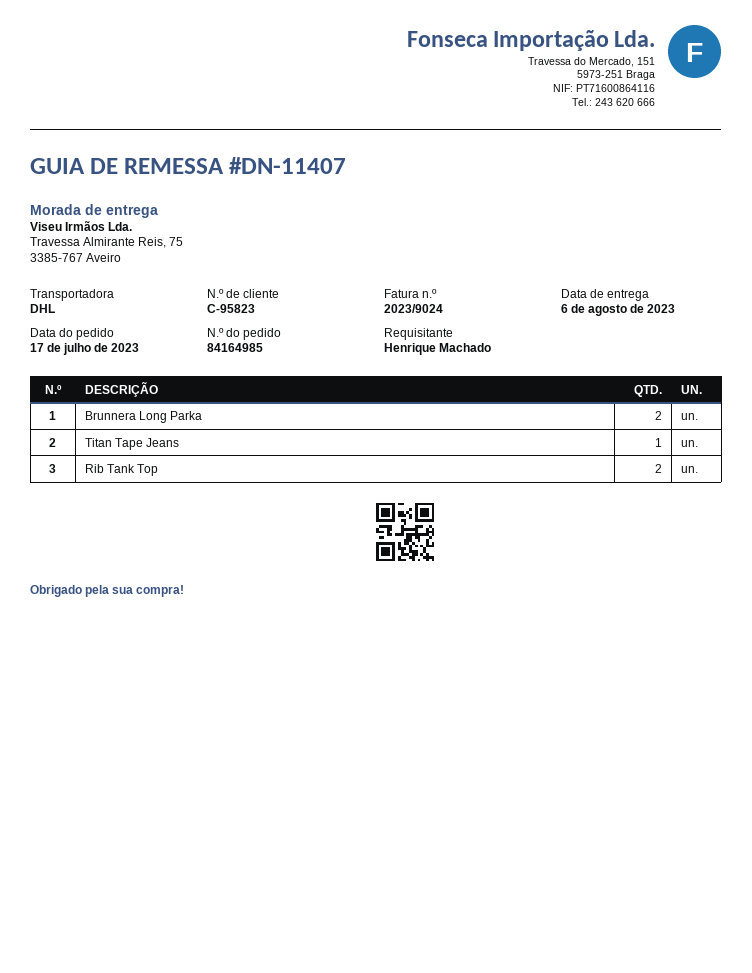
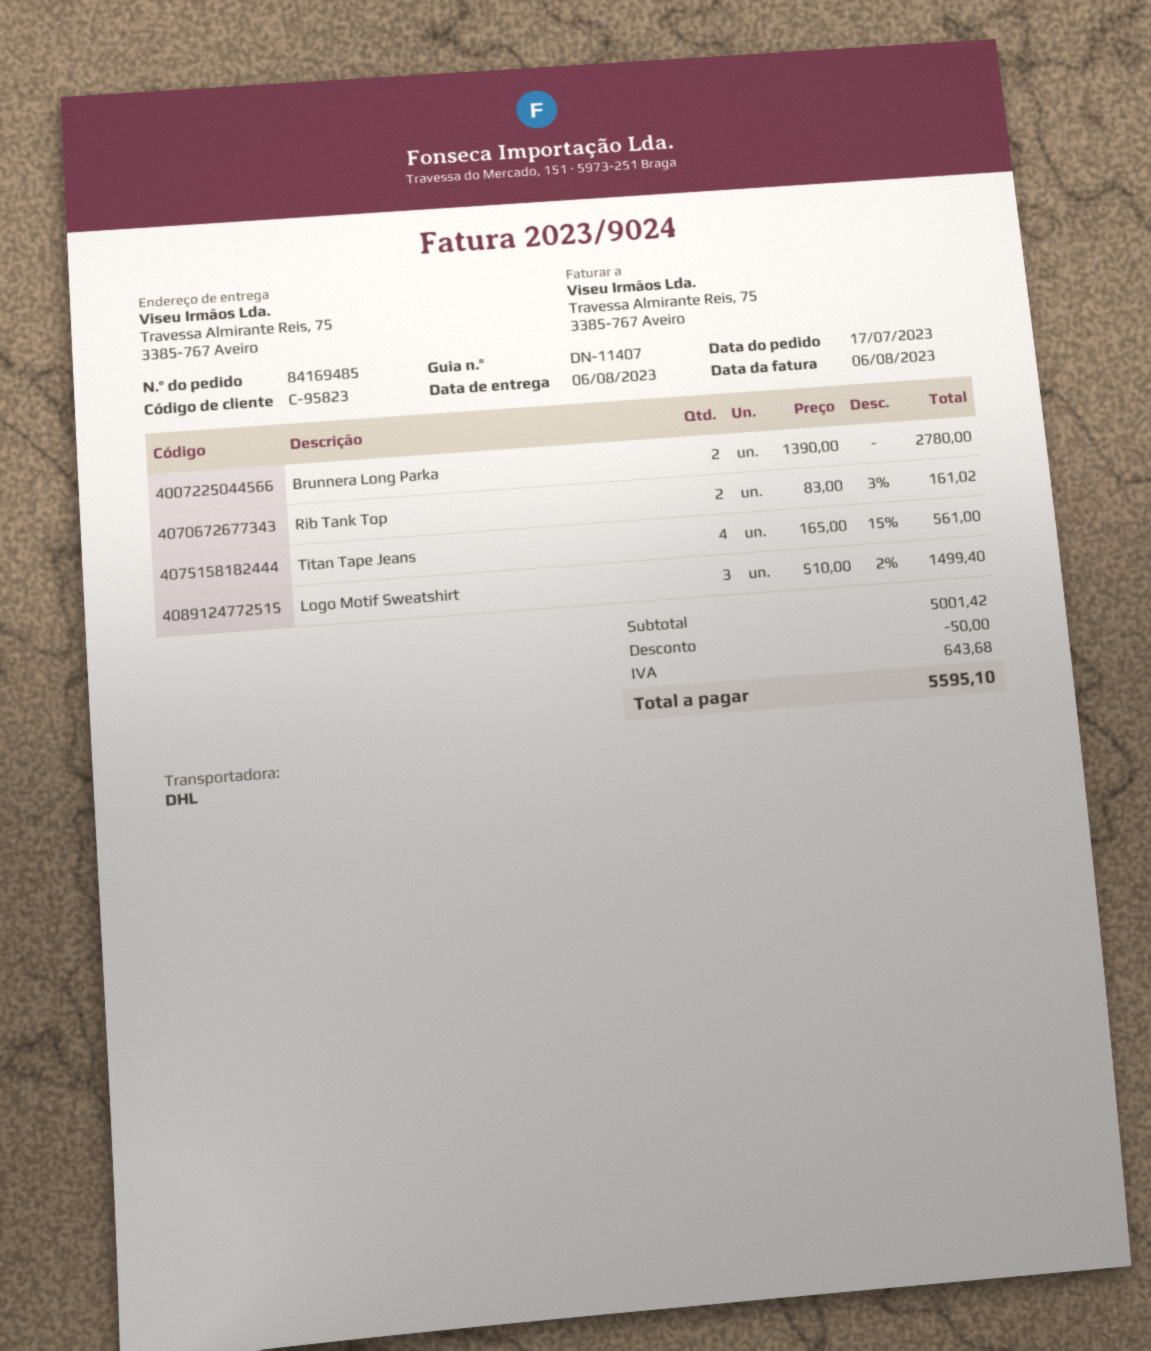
order number: 84164985 -> 84169485
Titan Tape Jeans: 1 -> 4
Logo Motif Sweatshirt: none -> 3

